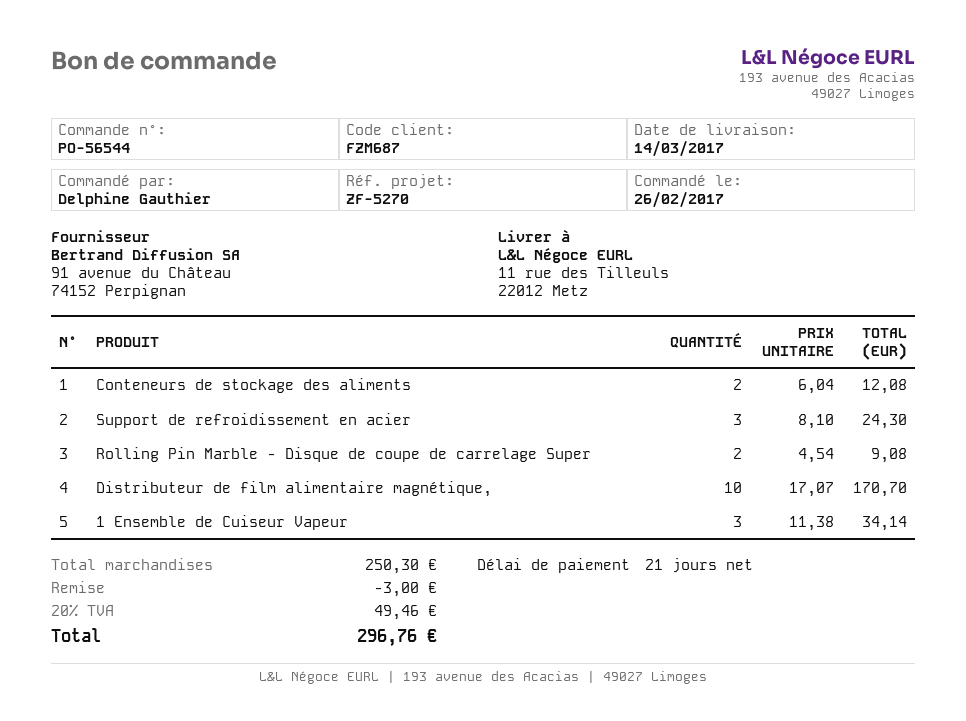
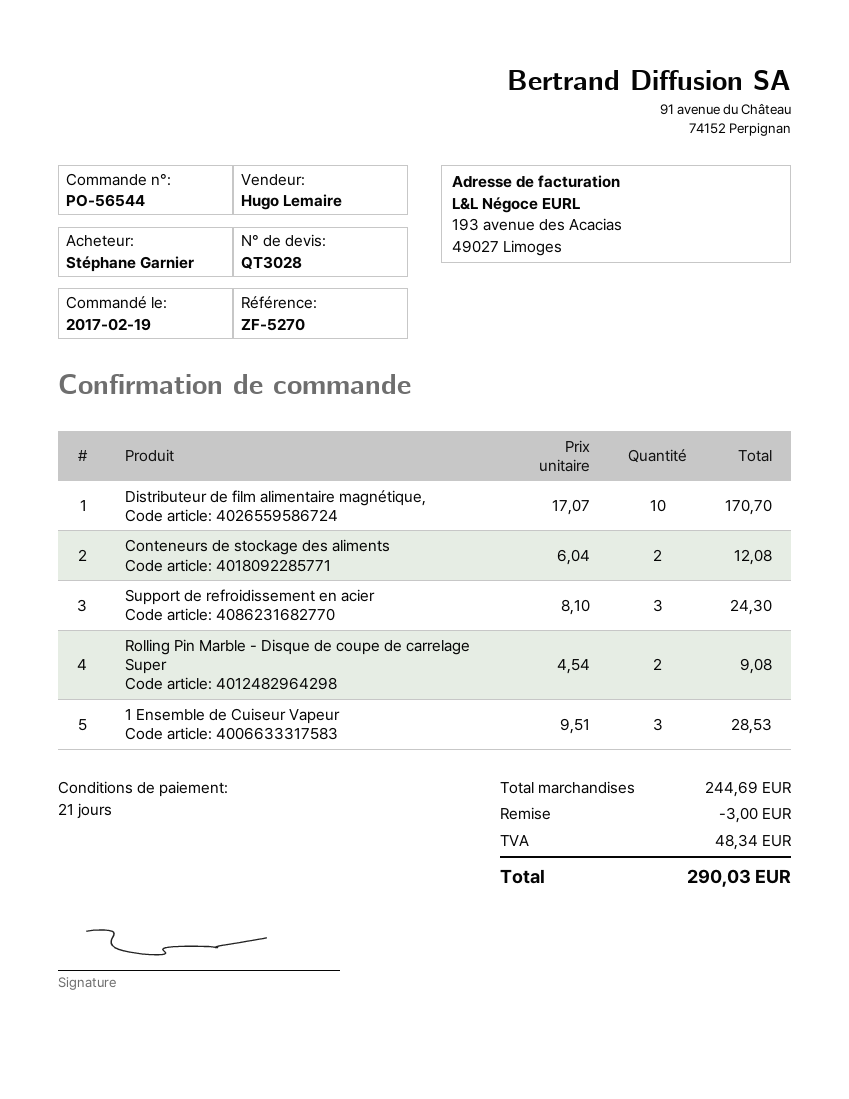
order date: 2017-02-26 -> 2017-02-19
ordered by: Delphine Gauthier -> Stéphane Garnier
1 Ensemble de Cuiseur Vapeur: 3 x 11.38 = 34.14 -> 3 x 9.51 = 28.53
subtotal: 250.30 -> 244.69
tax: 49.46 -> 48.34
total: 296.76 -> 290.03

